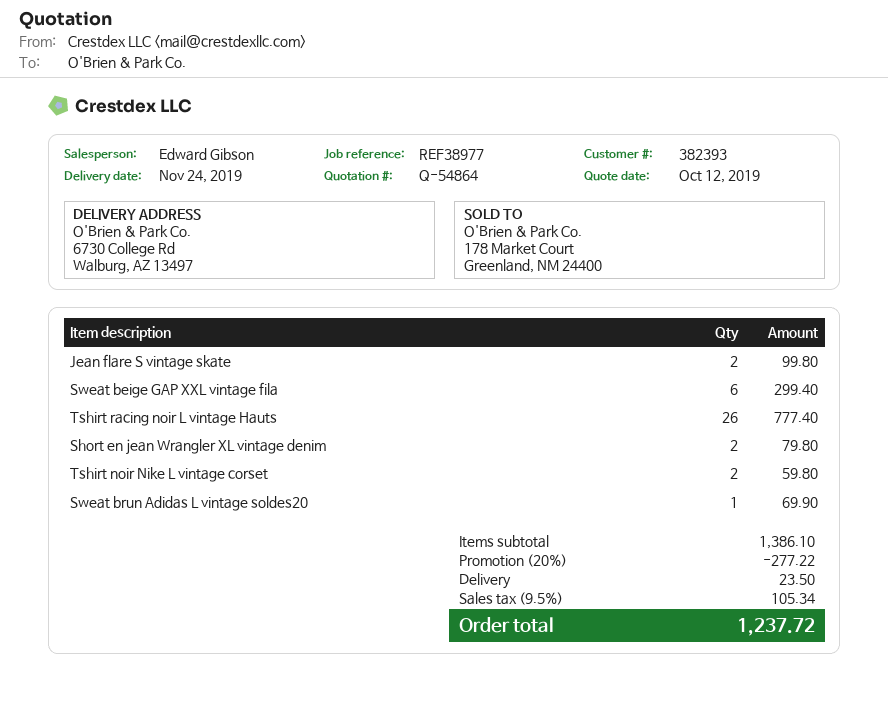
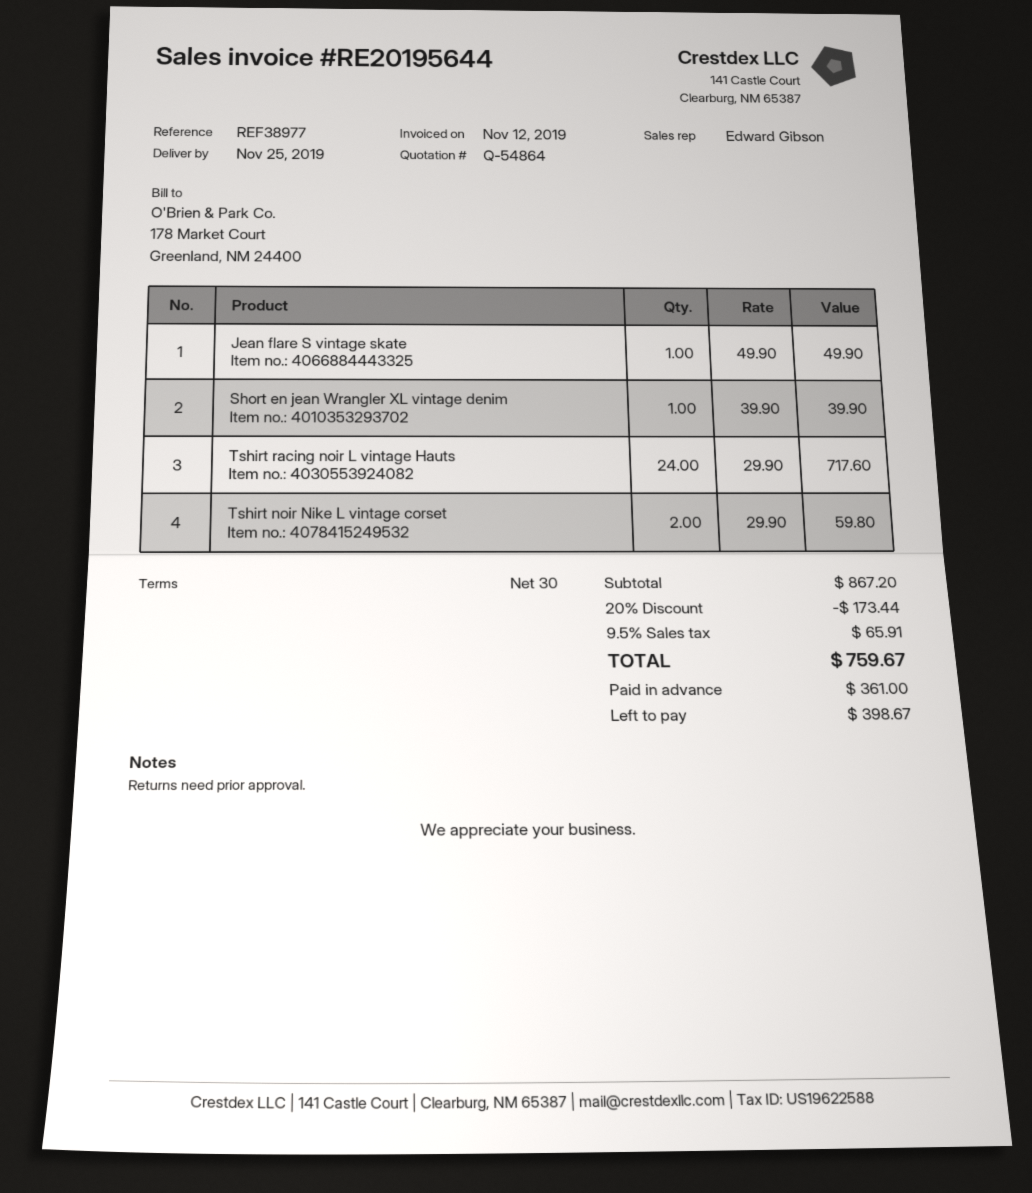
delivery date: 2019-11-24 -> 2019-11-25
Jean flare S vintage skate: 2 for 99.80 -> 1 for 49.90
Sweat beige GAP XXL vintage fila: 6 for 299.40 -> none
Tshirt racing noir L vintage Hauts: 26 for 777.40 -> 24 for 717.60
Short en jean Wrangler XL vintage denim: 2 for 79.80 -> 1 for 39.90
Sweat brun Adidas L vintage soldes20: 1 for 69.90 -> none
subtotal: 1386.10 -> 867.20
discount: 20% = 277.22 -> 20% = 173.44
shipping: 23.50 -> none
tax: 9.5% = 105.34 -> 9.5% = 65.91
total: 1237.72 -> 759.67

